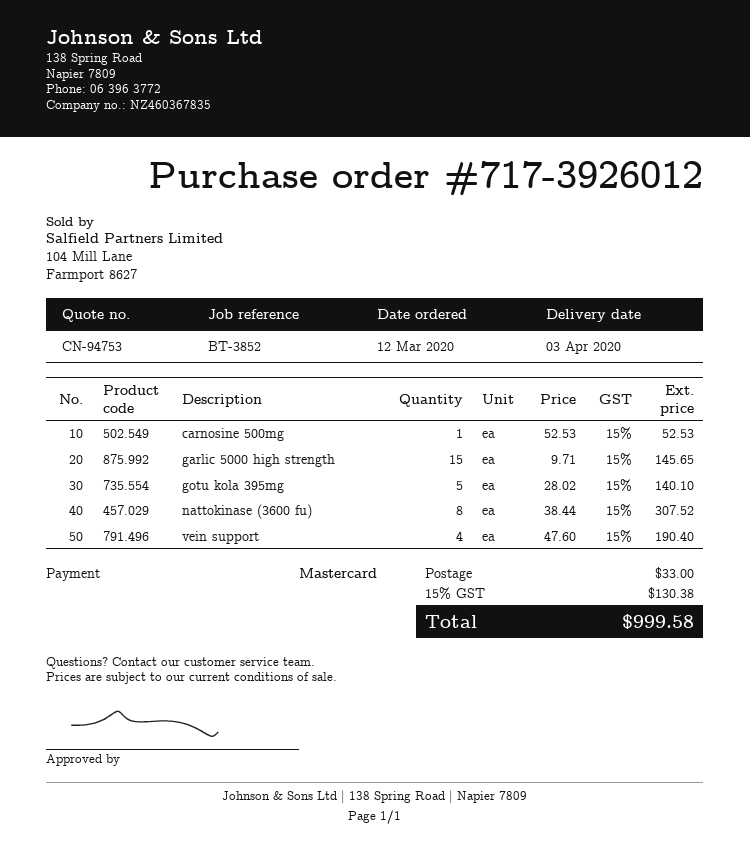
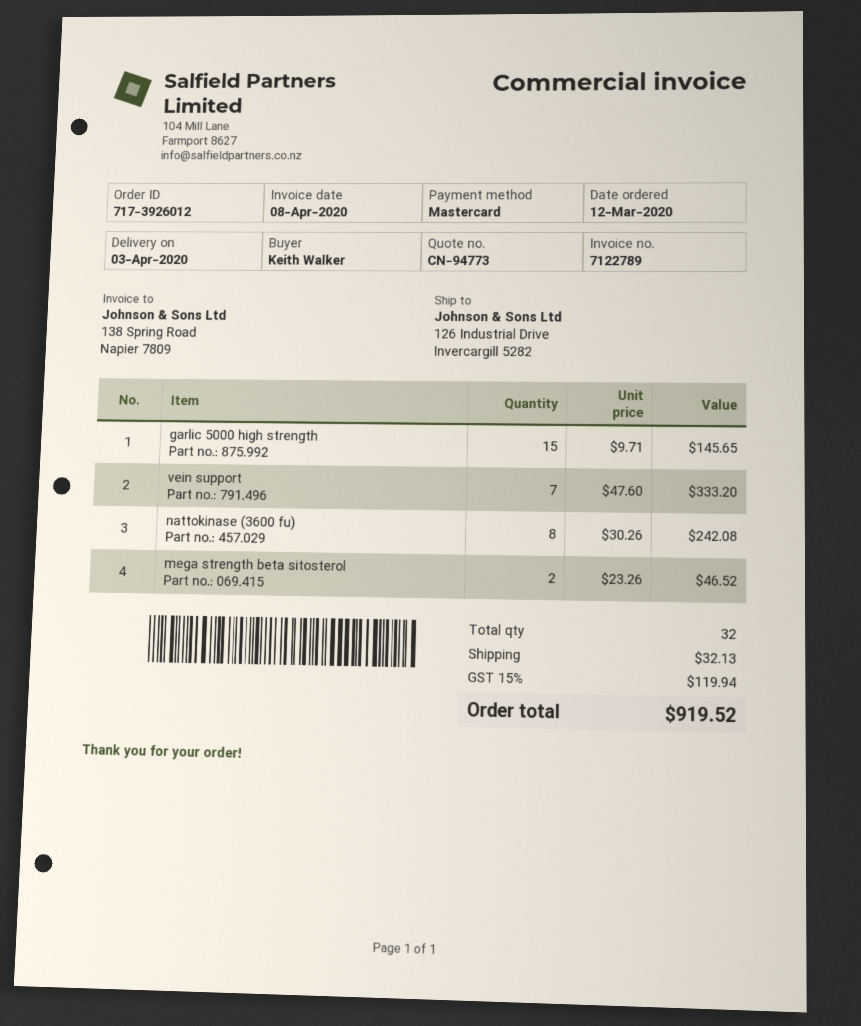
quote number: CN-94753 -> CN-94773
carnosine 500mg: 1 x 52.53 = 52.53 -> none
gotu kola 395mg: 5 x 28.02 = 140.10 -> none
nattokinase (3600 fu): 8 x 38.44 = 307.52 -> 8 x 30.26 = 242.08
vein support: 4 x 47.60 = 190.40 -> 7 x 47.60 = 333.20
mega strength beta sitosterol: none -> 2 x 23.26 = 46.52
shipping: 33.00 -> 32.13
tax: 15% = 130.38 -> 15% = 119.94
total: 999.58 -> 919.52

